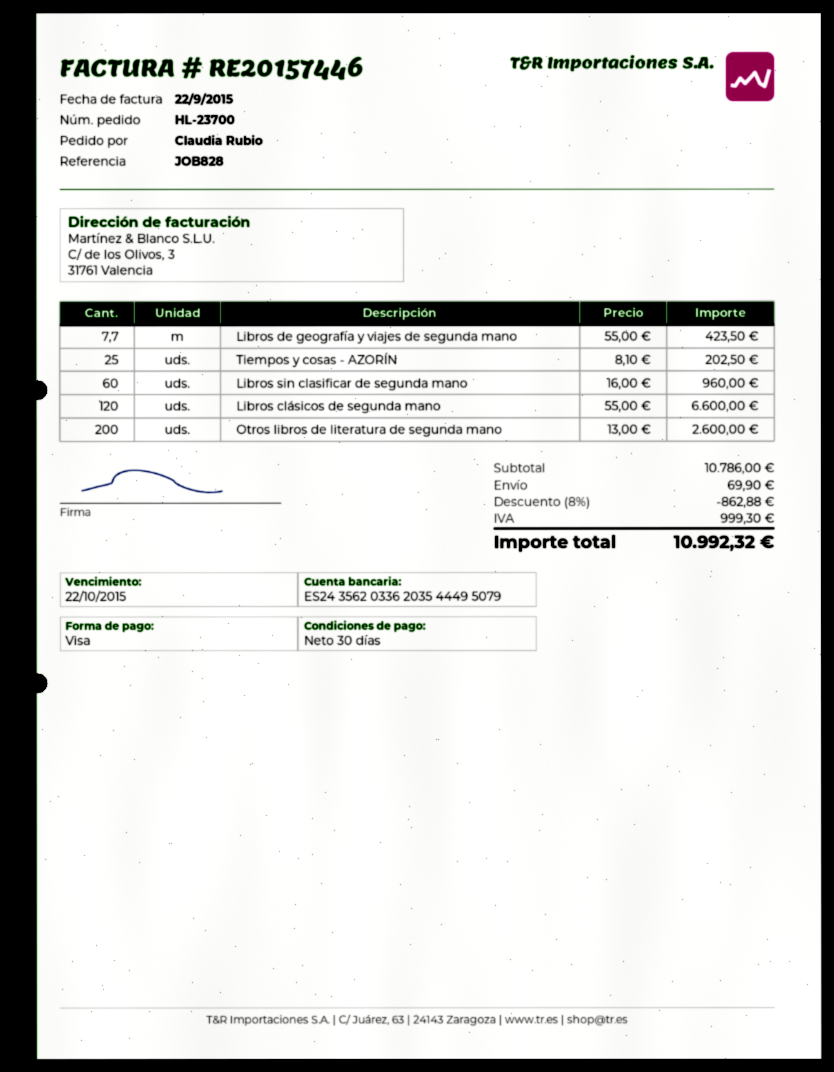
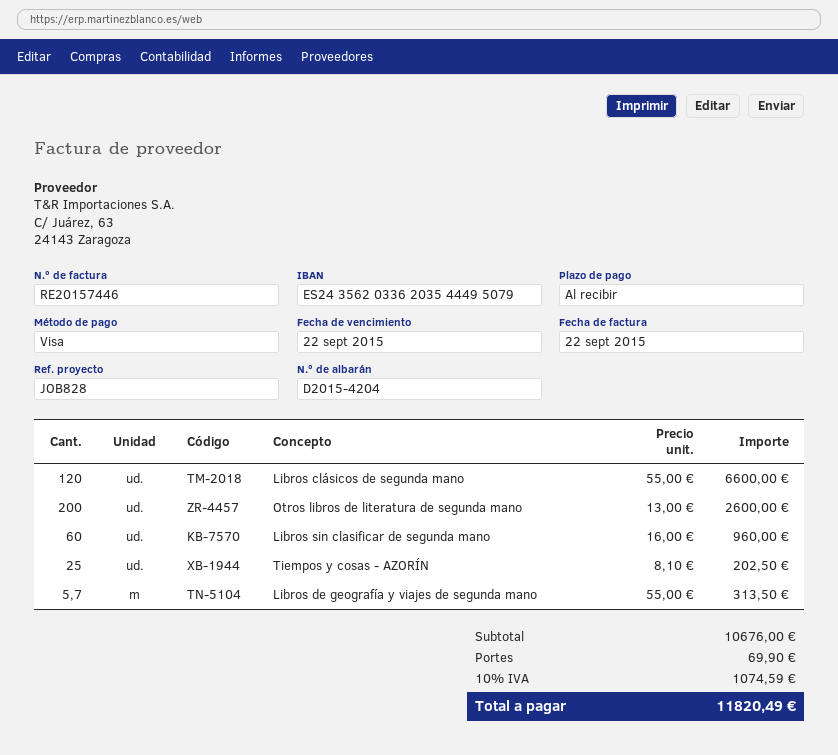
payment terms: 30 days -> on receipt
due date: 2015-10-22 -> 2015-09-22
Libros de geografía y viajes de segunda mano: 7.7 x 55.00 = 423.50 -> 5.7 x 55.00 = 313.50
subtotal: 10786.00 -> 10676.00
discount: 8% = 862.88 -> none
tax: 999.30 -> 1074.59
total: 10992.32 -> 11820.49

